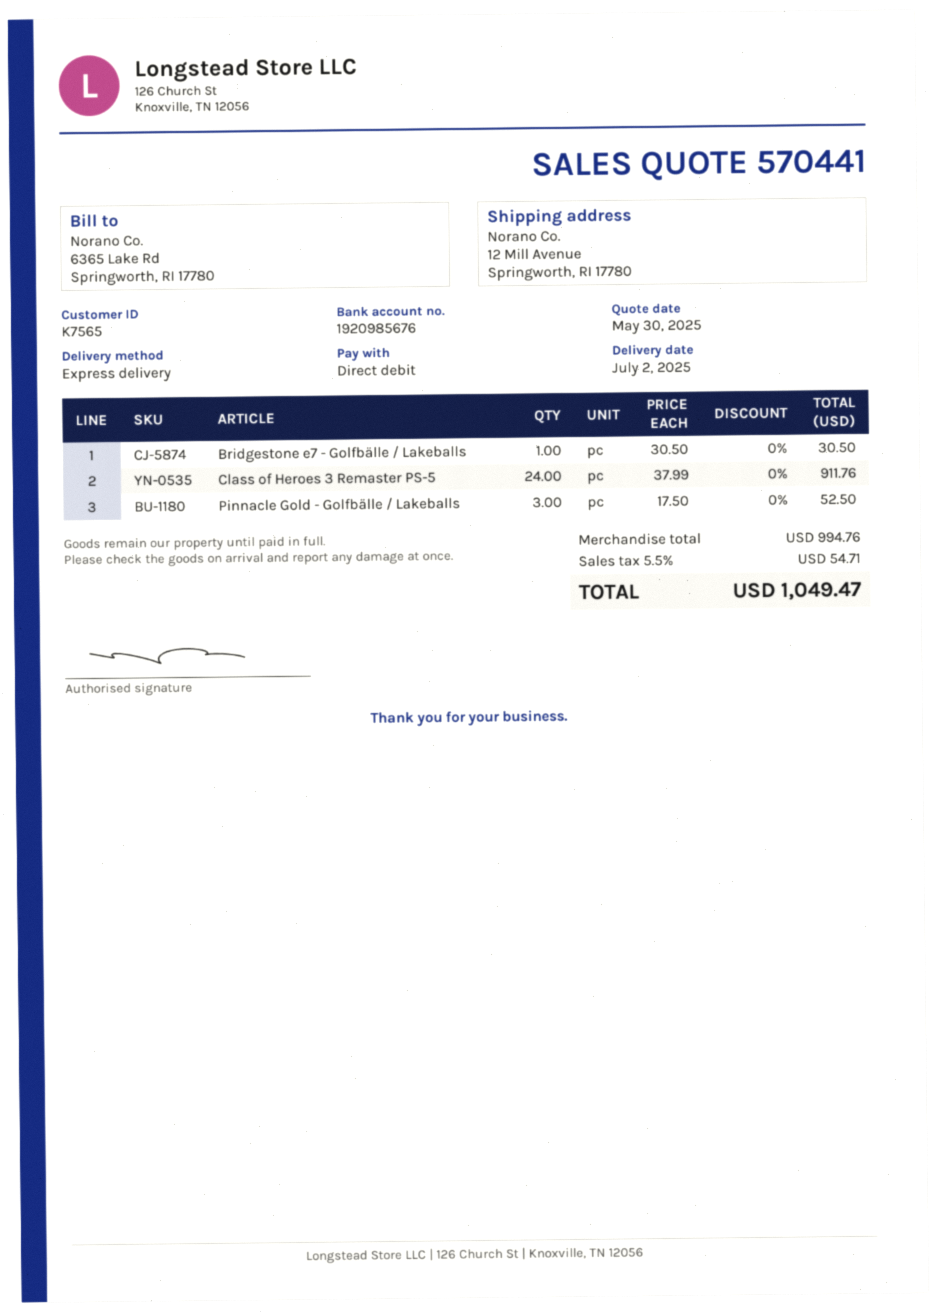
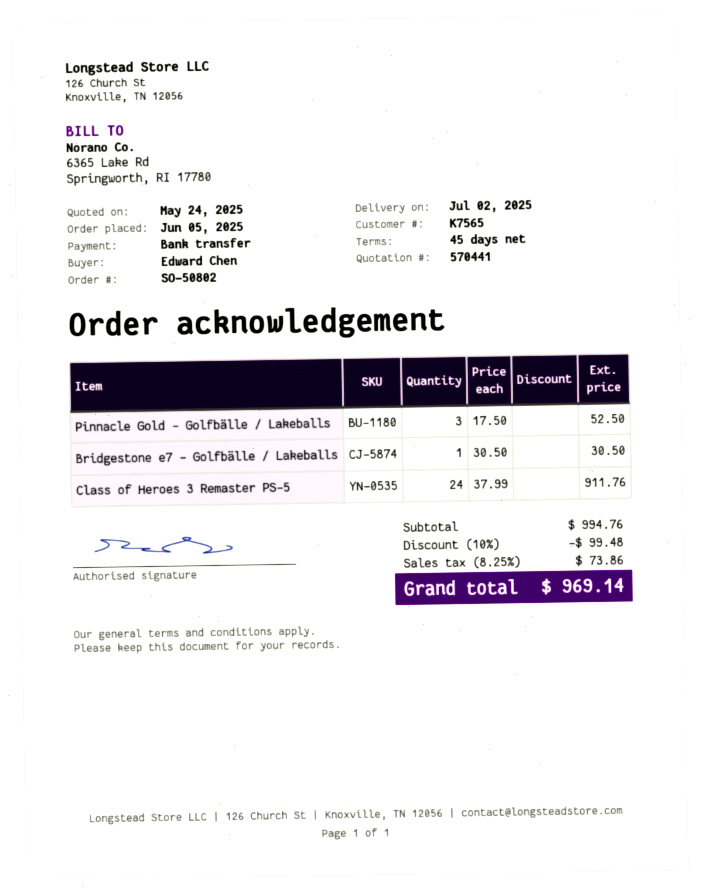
quote date: 2025-05-30 -> 2025-05-24
payment method: direct debit -> bank transfer
discount: none -> 10% = 99.48
tax: 5.5% = 54.71 -> 8.25% = 73.86
total: 1049.47 -> 969.14

